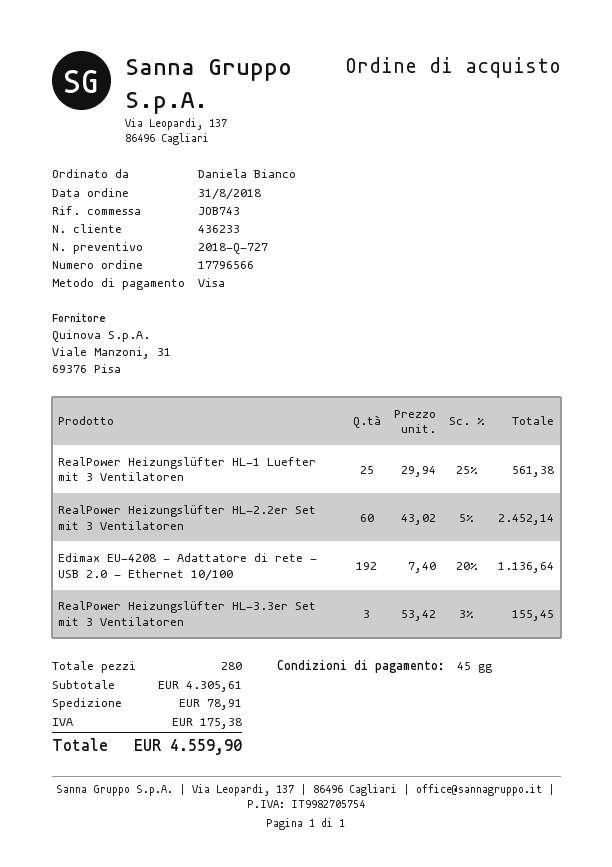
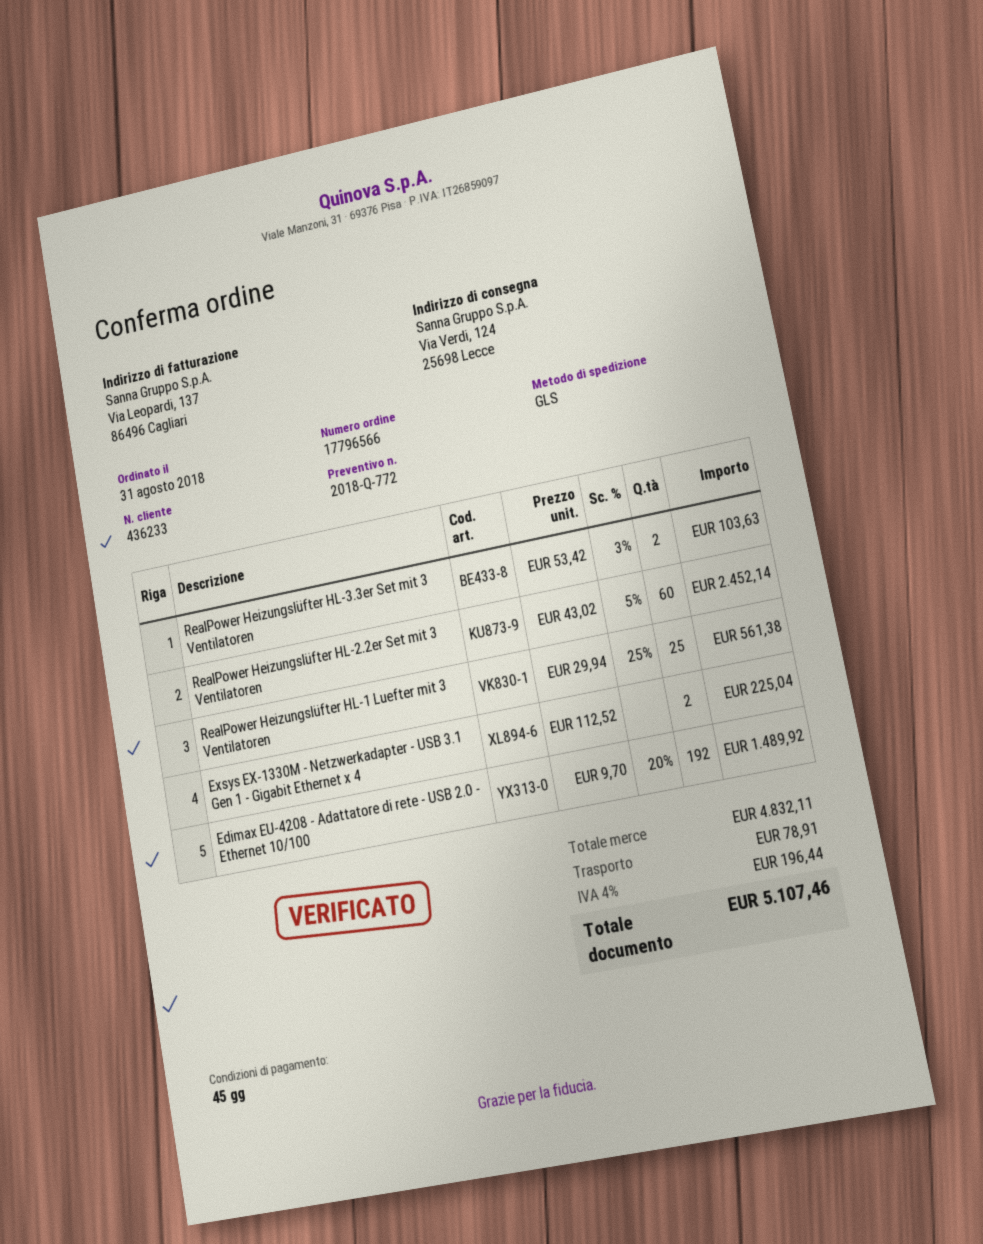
quote number: 2018-Q-727 -> 2018-Q-772
Edimax EU-4208 - Adattatore di rete - USB 2.0 - Ethernet 10/100: 192 x 7.40 - 20% = 1136.64 -> 192 x 9.70 - 20% = 1489.92
RealPower Heizungslüfter HL-3.3er Set mit 3 Ventilatoren: 3 x 53.42 - 3% = 155.45 -> 2 x 53.42 - 3% = 103.63
Exsys EX-1330M - Netzwerkadapter - USB 3.1 Gen 1 - Gigabit Ethernet x 4: none -> 2 x 112.52 = 225.04
subtotal: 4305.61 -> 4832.11
tax: 175.38 -> 196.44
total: 4559.90 -> 5107.46

